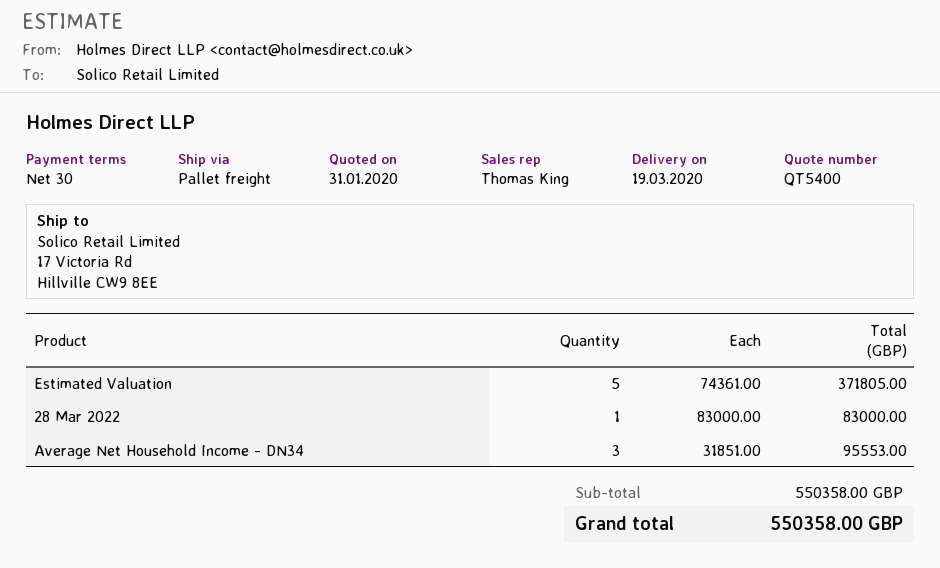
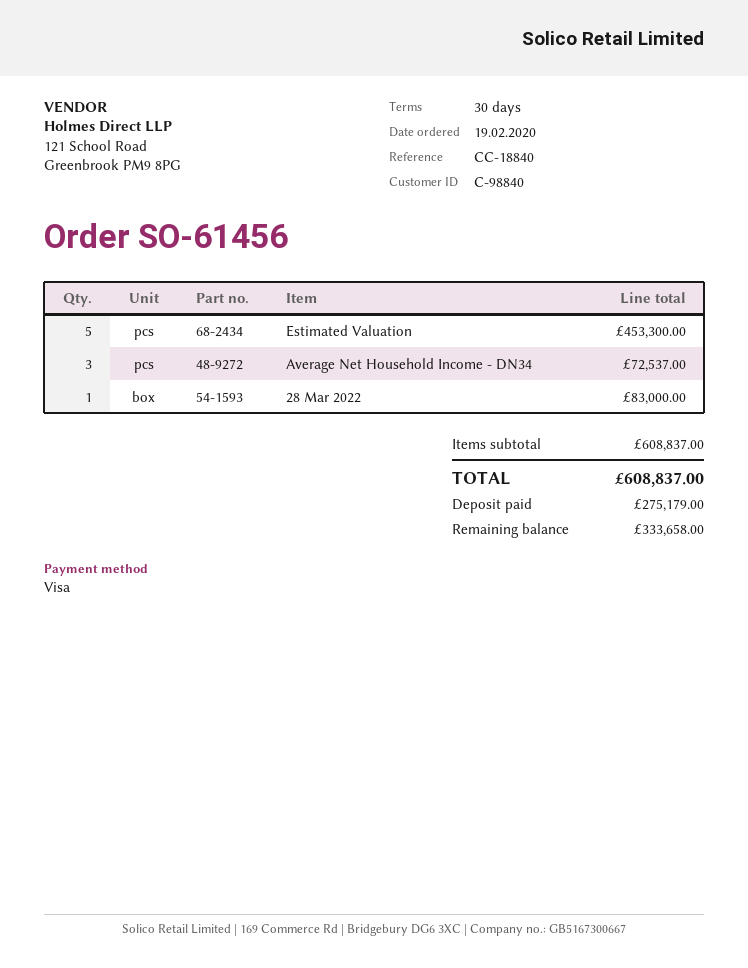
Estimated Valuation: 5 for 371805.00 -> 5 for 453300.00
Average Net Household Income - DN34: 3 for 95553.00 -> 3 for 72537.00
subtotal: 550358.00 -> 608837.00
total: 550358.00 -> 608837.00

